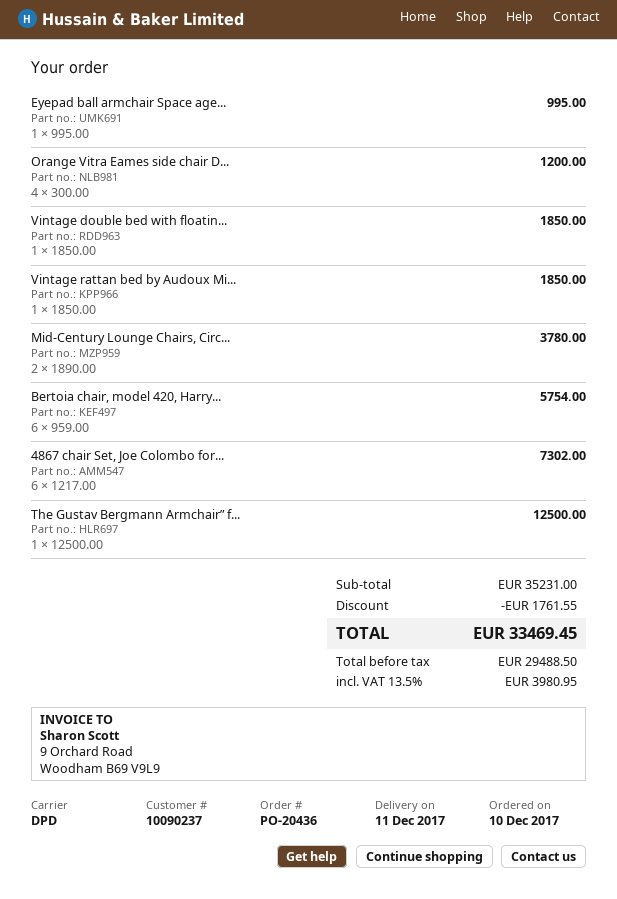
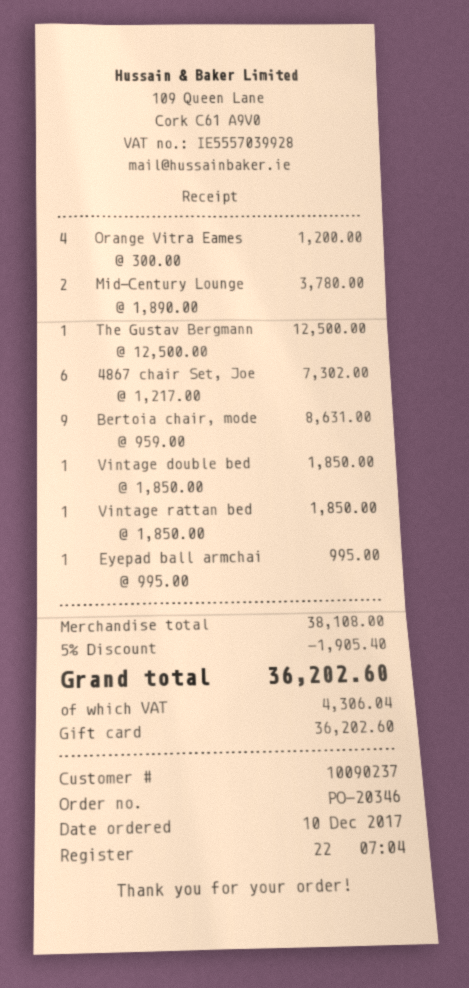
order number: PO-20436 -> PO-20346
Bertoia chair, model 420, Harry...: 6 x 959.00 = 5754.00 -> 9 x 959.00 = 8631.00
subtotal: 35231.00 -> 38108.00
discount: 1761.55 -> 1905.40
tax: 3980.95 -> 4306.04
total: 33469.45 -> 36202.60

